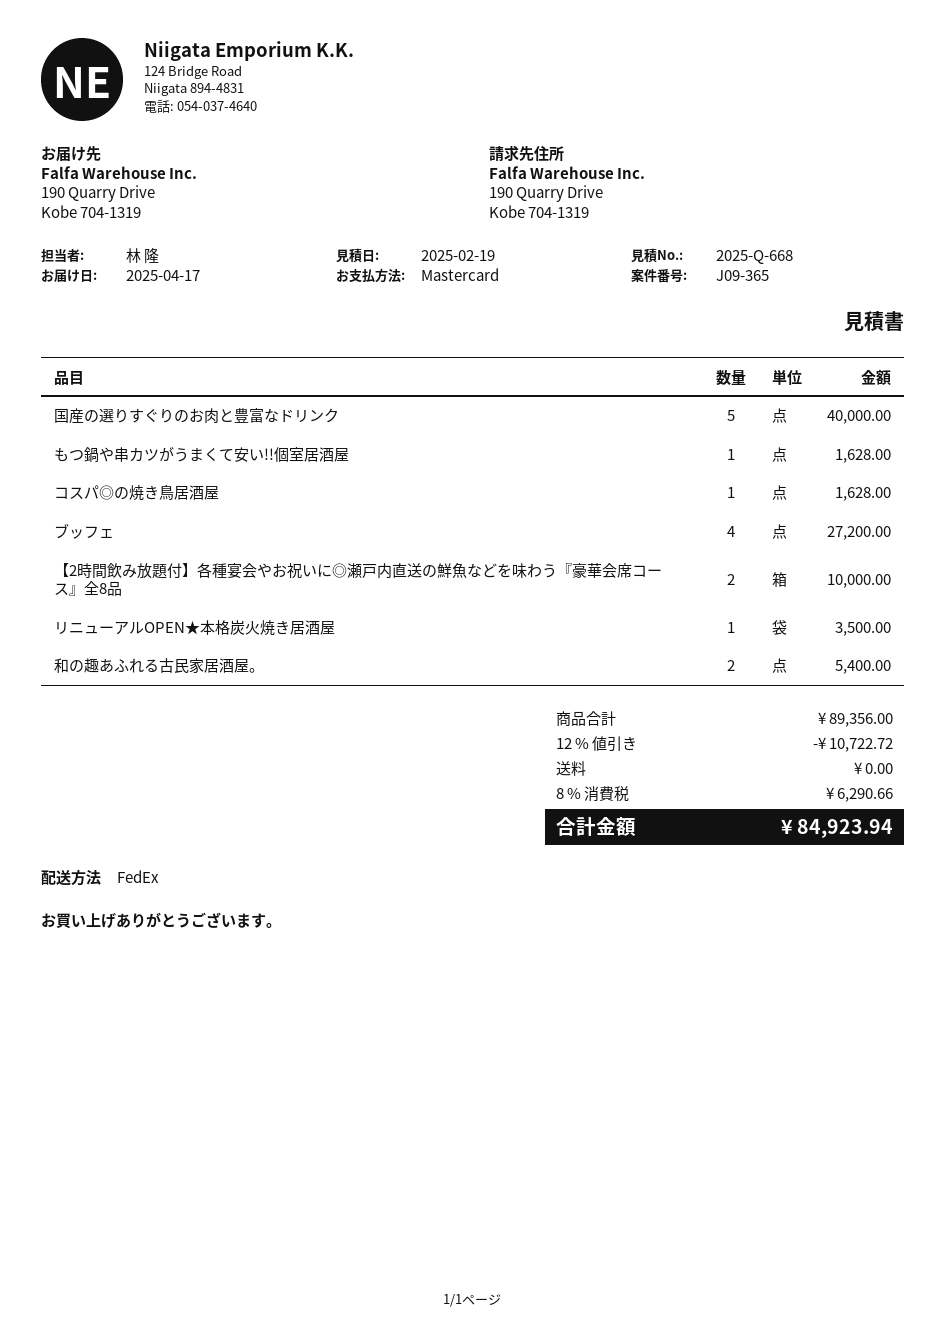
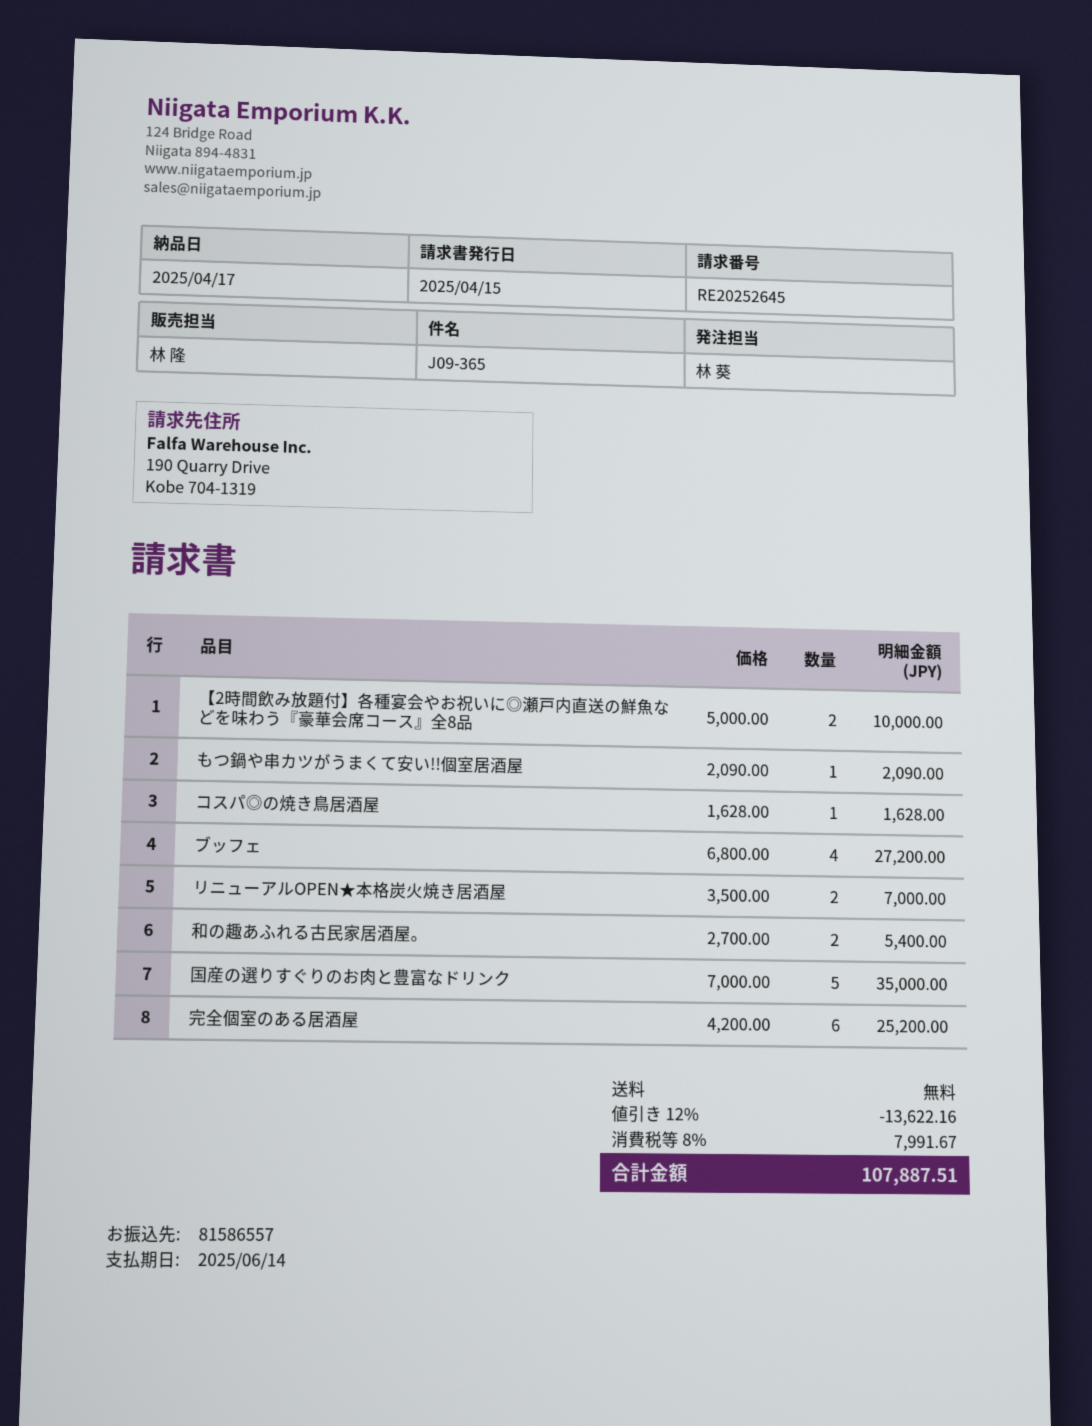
国産の選りすぐりのお肉と豊富なドリンク: 5 for 40000.00 -> 5 for 35000.00
もつ鍋や串カツがうまくて安い!!個室居酒屋: 1 for 1628.00 -> 1 for 2090.00
リニューアルOPEN★本格炭火焼き居酒屋: 1 for 3500.00 -> 2 for 7000.00
完全個室のある居酒屋: none -> 6 for 25200.00
discount: 12% = 10722.72 -> 12% = 13622.16
tax: 8% = 6290.66 -> 8% = 7991.67
total: 84923.94 -> 107887.51

